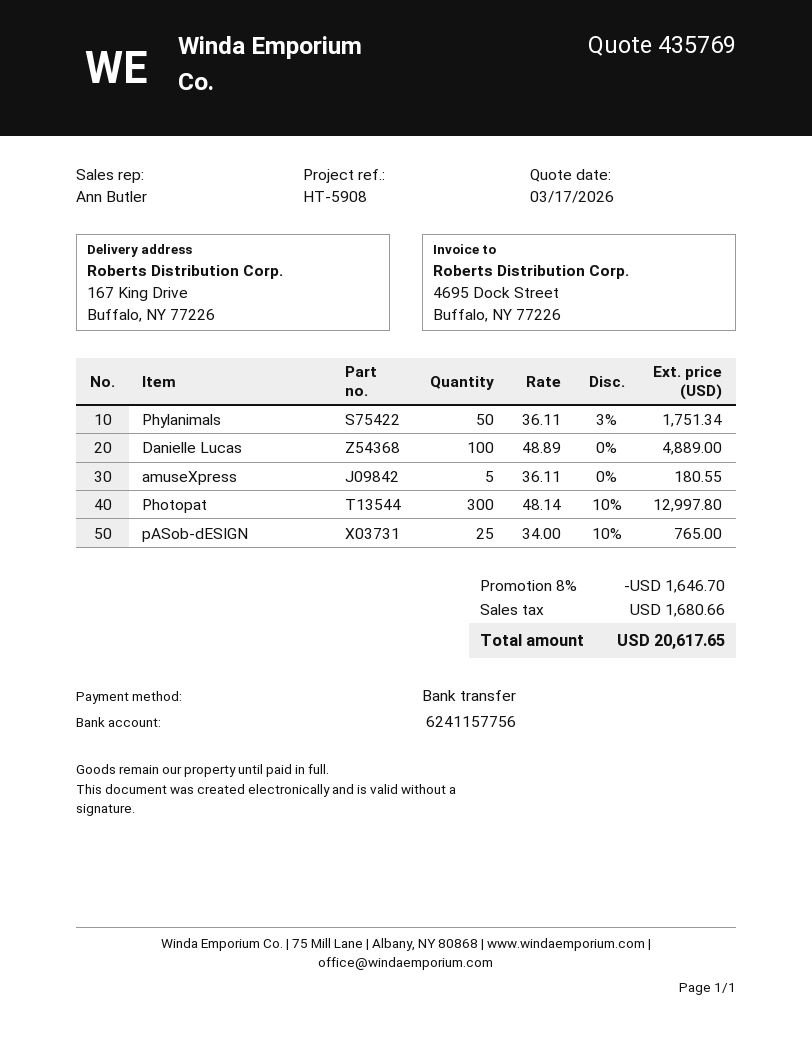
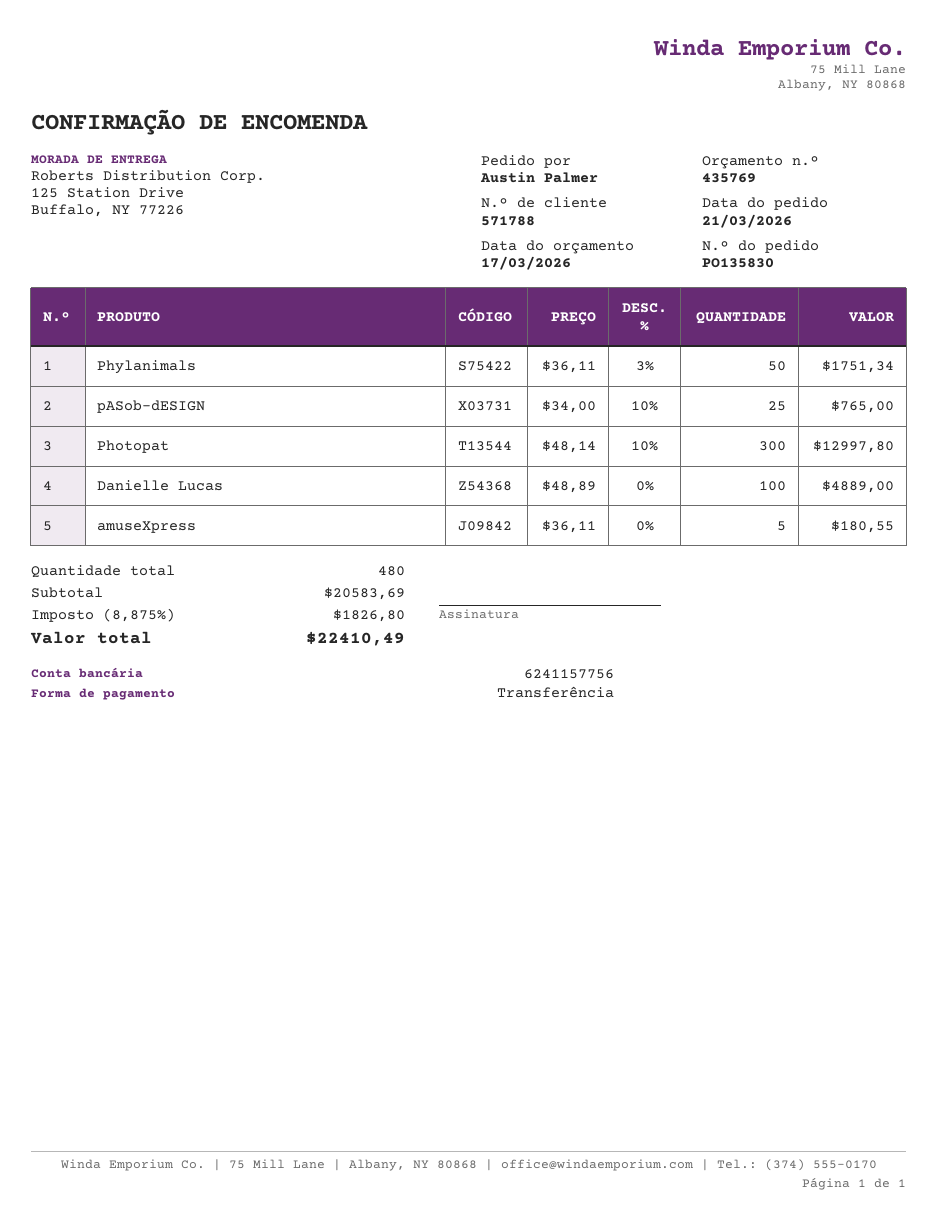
ship to: 167 King Drive, Buffalo, NY 77226 -> 125 Station Drive, Buffalo, NY 77226
discount: 8% = 1646.70 -> none
tax: 1680.66 -> 1826.80
total: 20617.65 -> 22410.49

